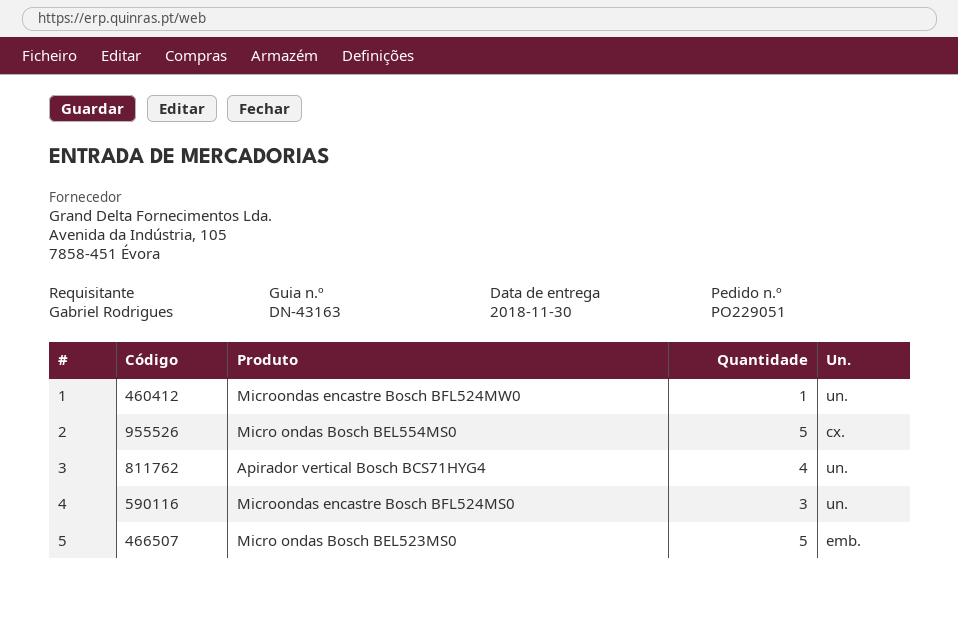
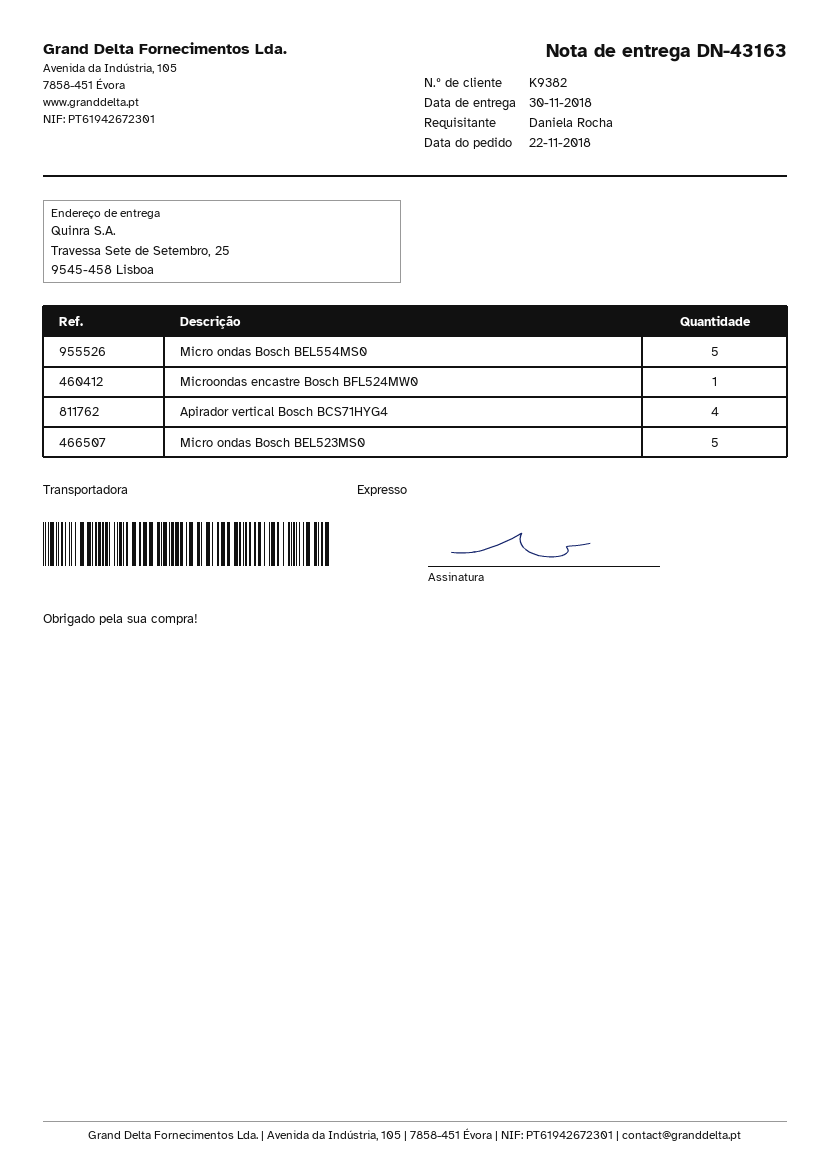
ordered by: Gabriel Rodrigues -> Daniela Rocha
Microondas encastre Bosch BFL524MS0: 3 -> none

